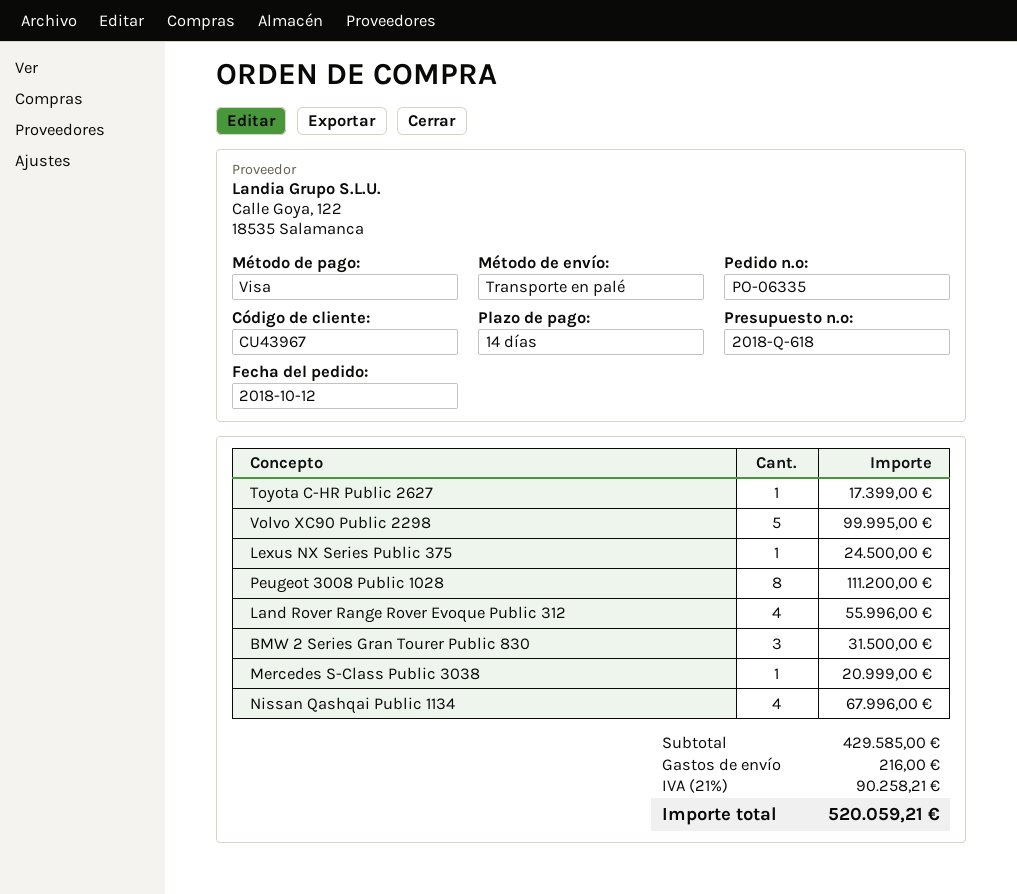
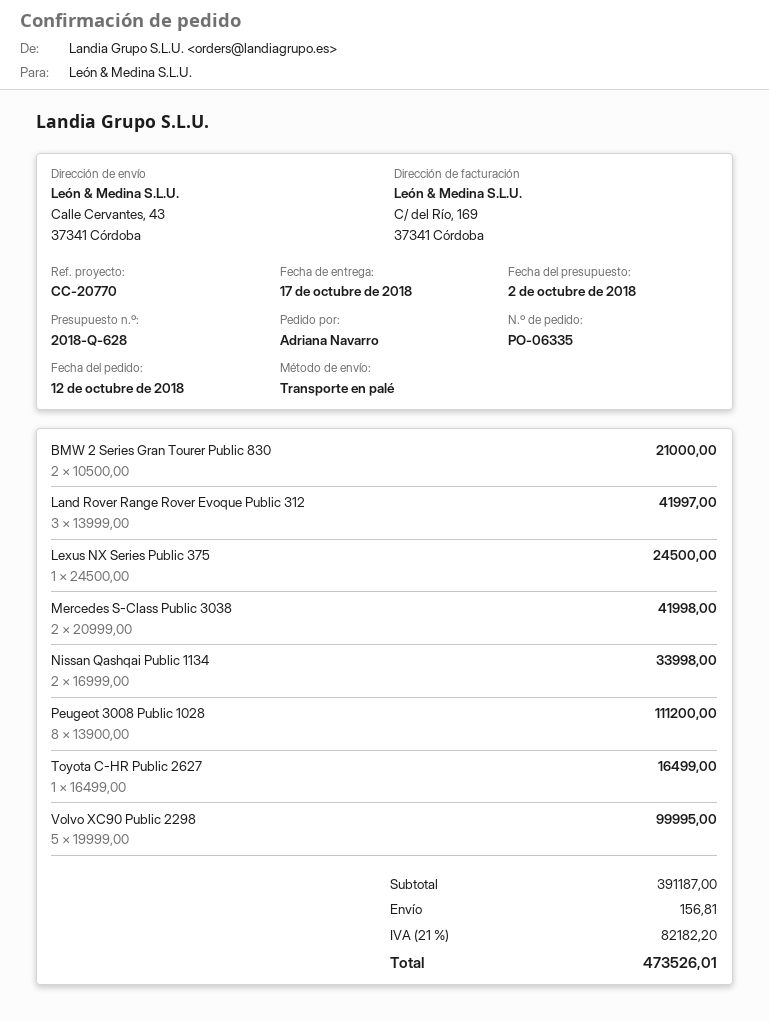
quote number: 2018-Q-618 -> 2018-Q-628
Toyota C-HR Public 2627: 1 for 17399.00 -> 1 for 16499.00
Land Rover Range Rover Evoque Public 312: 4 for 55996.00 -> 3 for 41997.00
BMW 2 Series Gran Tourer Public 830: 3 for 31500.00 -> 2 for 21000.00
Mercedes S-Class Public 3038: 1 for 20999.00 -> 2 for 41998.00
Nissan Qashqai Public 1134: 4 for 67996.00 -> 2 for 33998.00
subtotal: 429585.00 -> 391187.00
shipping: 216.00 -> 156.81
tax: 21% = 90258.21 -> 21% = 82182.20
total: 520059.21 -> 473526.01

